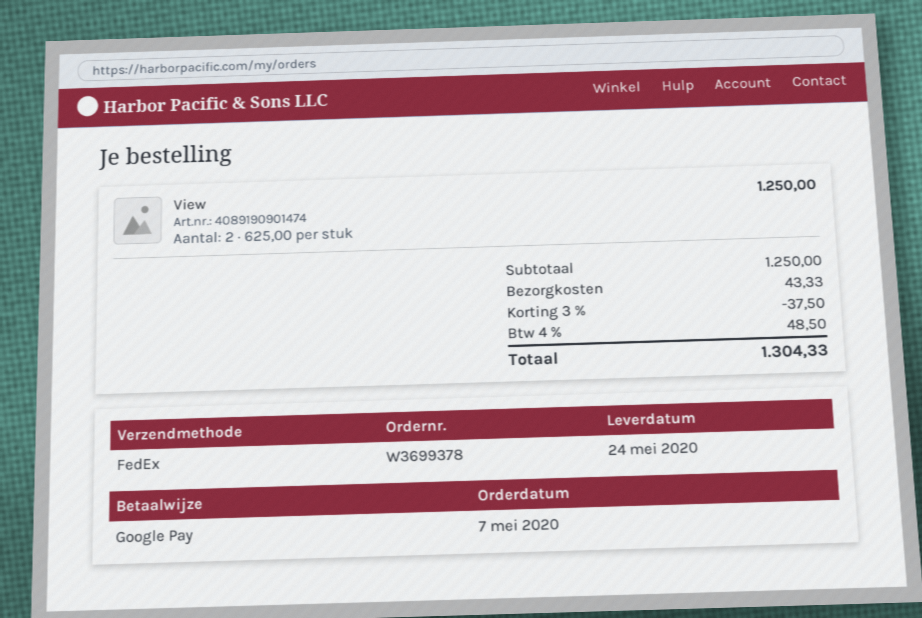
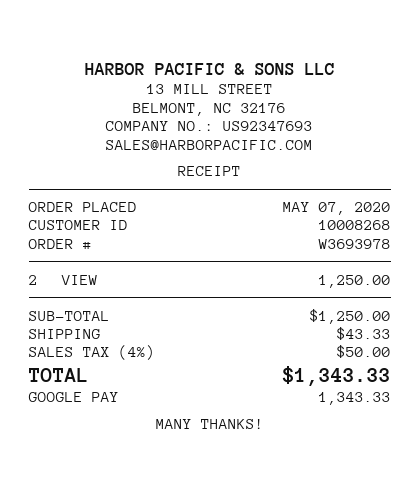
order number: W3699378 -> W3693978
discount: 3% = 37.50 -> none
tax: 4% = 48.50 -> 4% = 50.00
total: 1304.33 -> 1343.33

